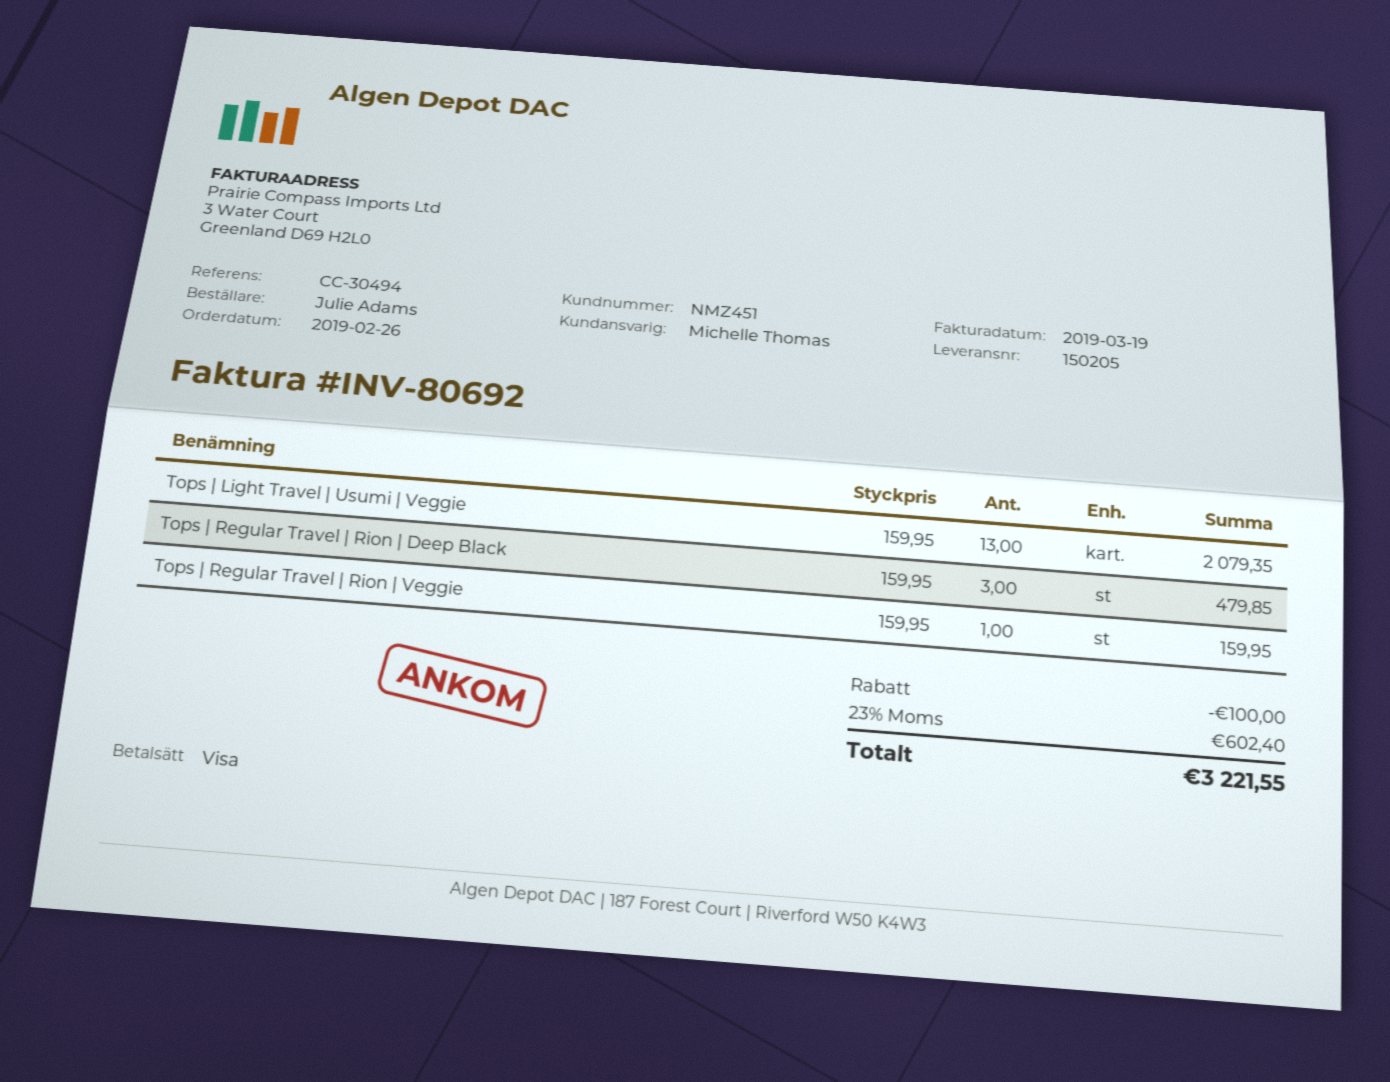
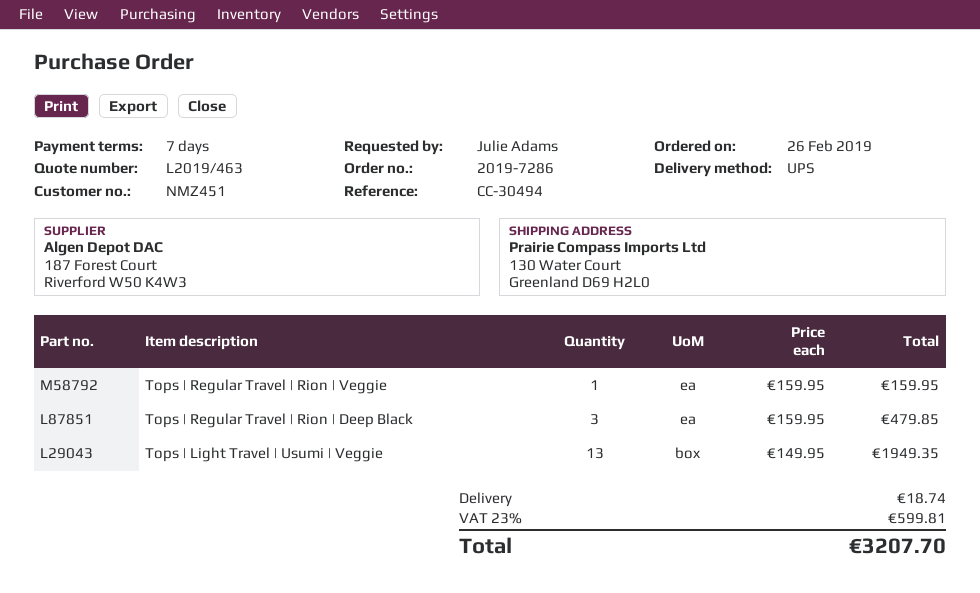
Tops | Light Travel | Usumi | Veggie: 13 x 159.95 = 2079.35 -> 13 x 149.95 = 1949.35
discount: 100.00 -> none
shipping: none -> 18.74
tax: 23% = 602.40 -> 23% = 599.81
total: 3221.55 -> 3207.70

